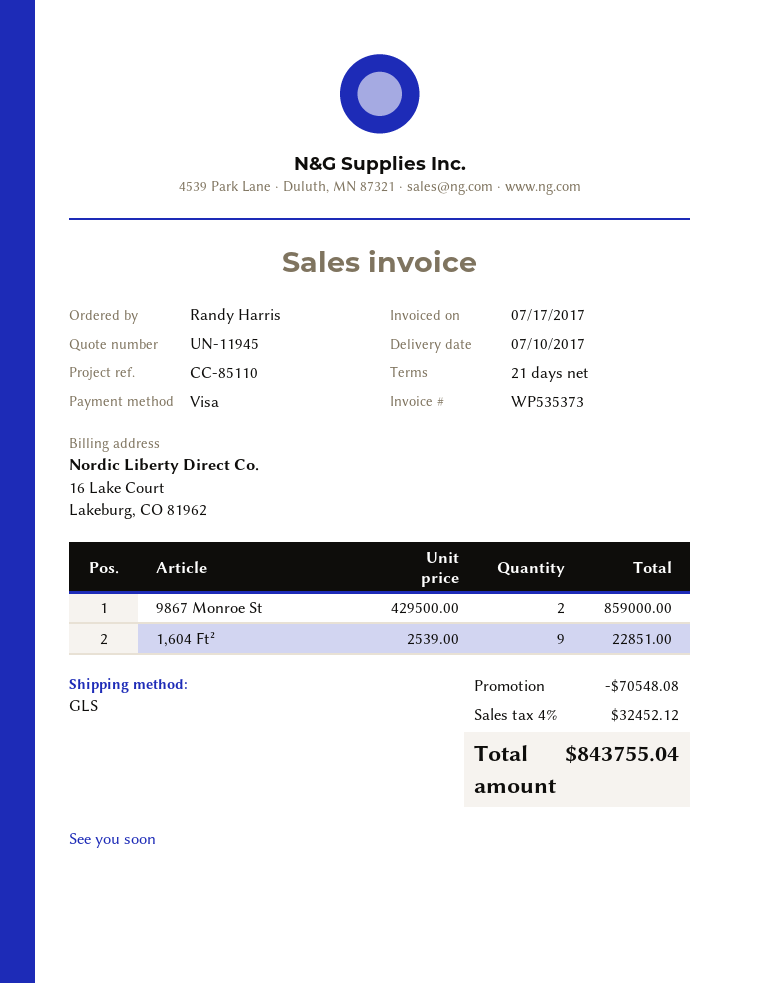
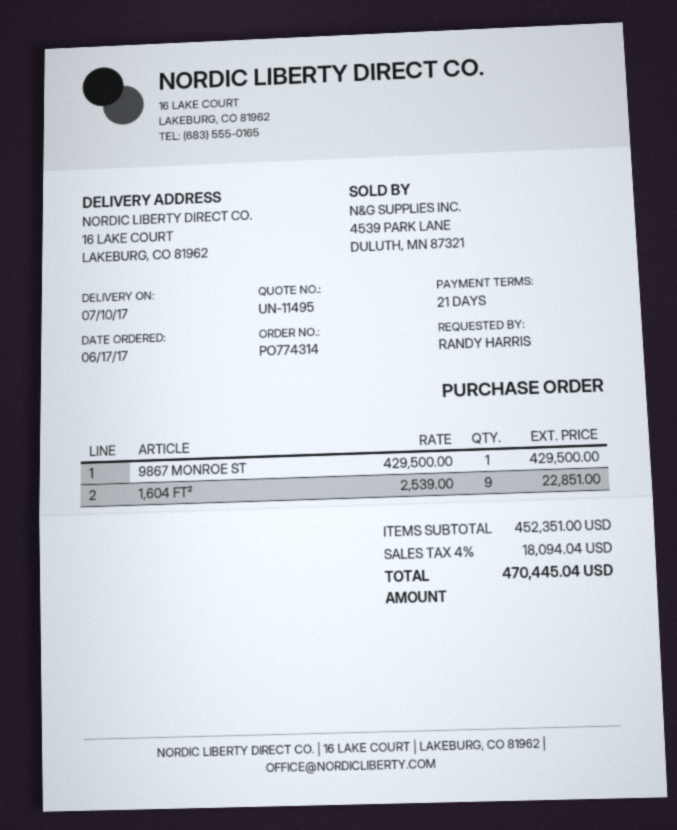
quote number: UN-11945 -> UN-11495
9867 Monroe St: 2 x 429500.00 = 859000.00 -> 1 x 429500.00 = 429500.00
discount: 70548.08 -> none
tax: 4% = 32452.12 -> 4% = 18094.04
total: 843755.04 -> 470445.04

